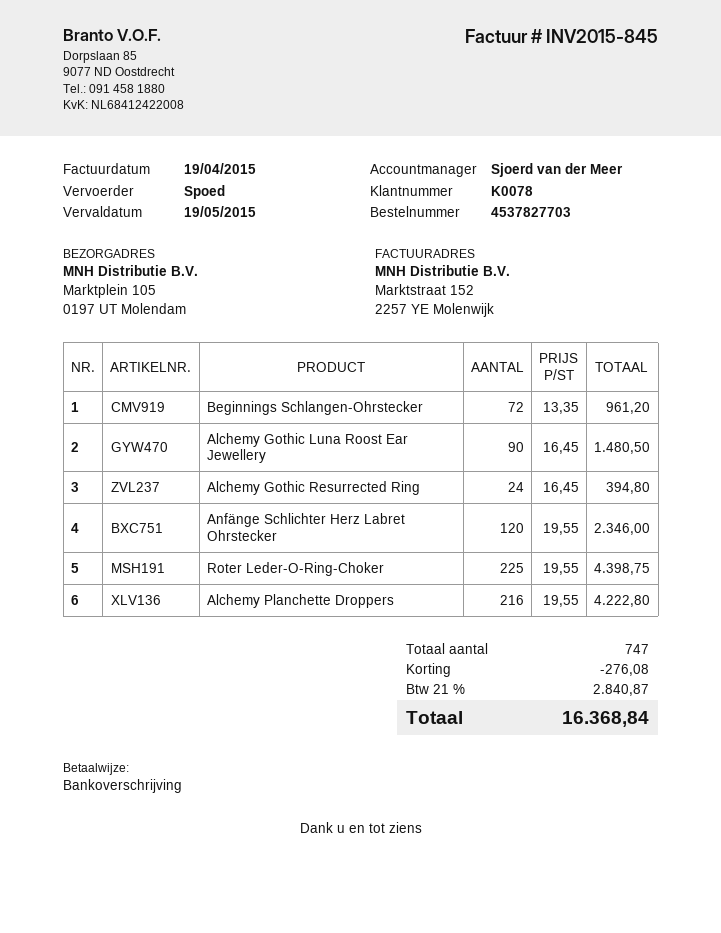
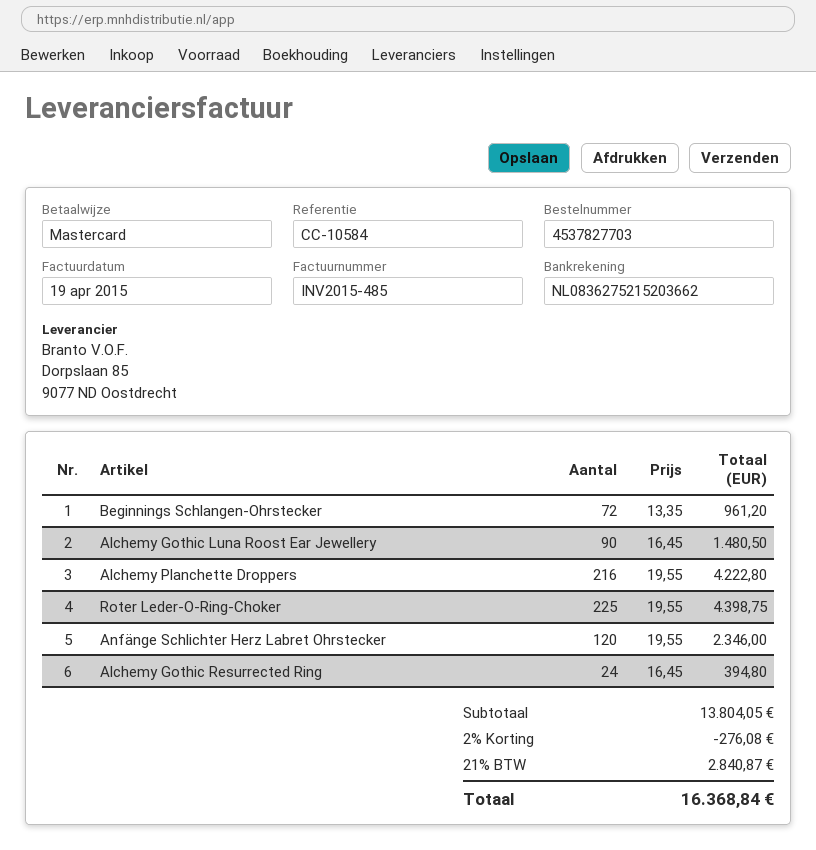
invoice number: INV2015-845 -> INV2015-485
payment method: bank transfer -> Mastercard

